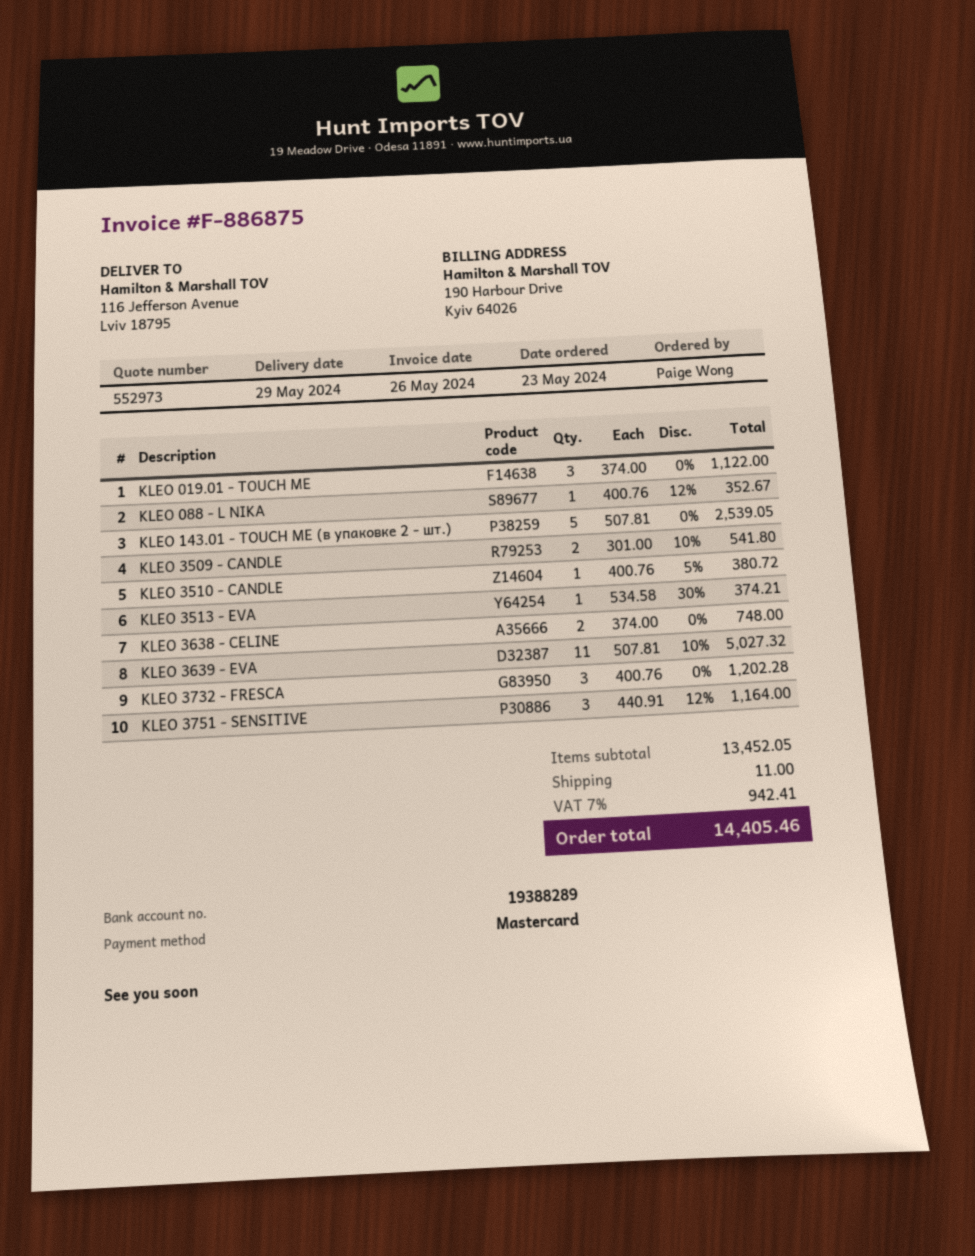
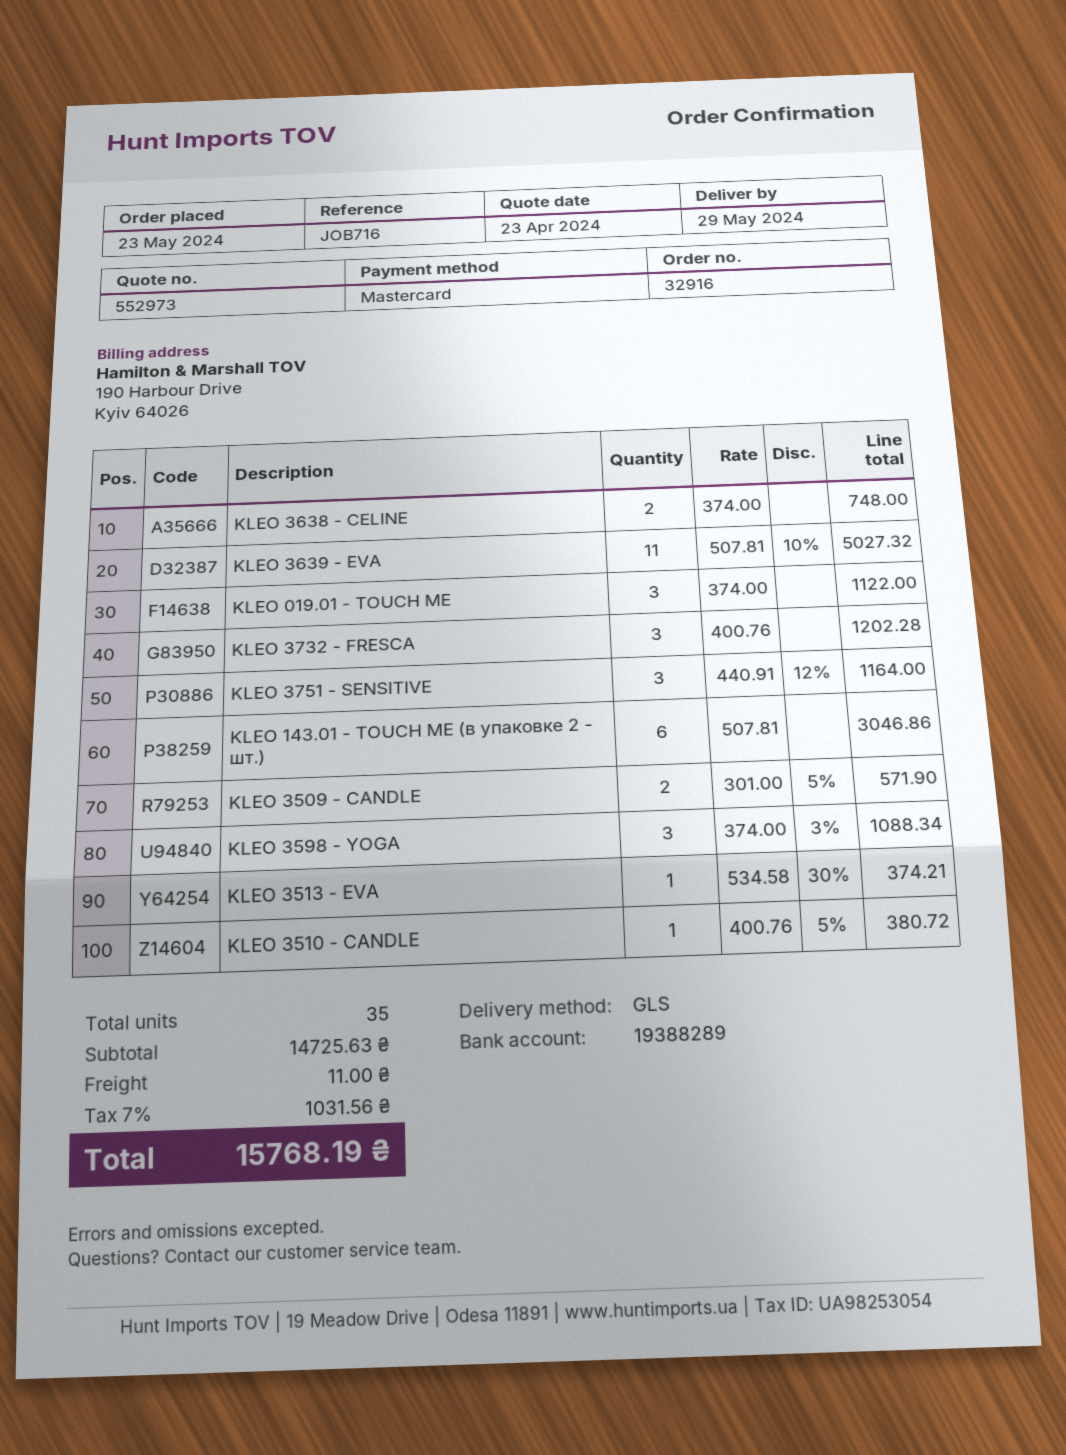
KLEO 088 - L NIKA: 1 x 400.76 - 12% = 352.67 -> none
KLEO 143.01 - TOUCH ME (в упаковке 2 - шт.): 5 x 507.81 = 2539.05 -> 6 x 507.81 = 3046.86
KLEO 3509 - CANDLE: 2 x 301.00 - 10% = 541.80 -> 2 x 301.00 - 5% = 571.90
KLEO 3598 - YOGA: none -> 3 x 374.00 - 3% = 1088.34
subtotal: 13452.05 -> 14725.63
tax: 7% = 942.41 -> 7% = 1031.56
total: 14405.46 -> 15768.19

